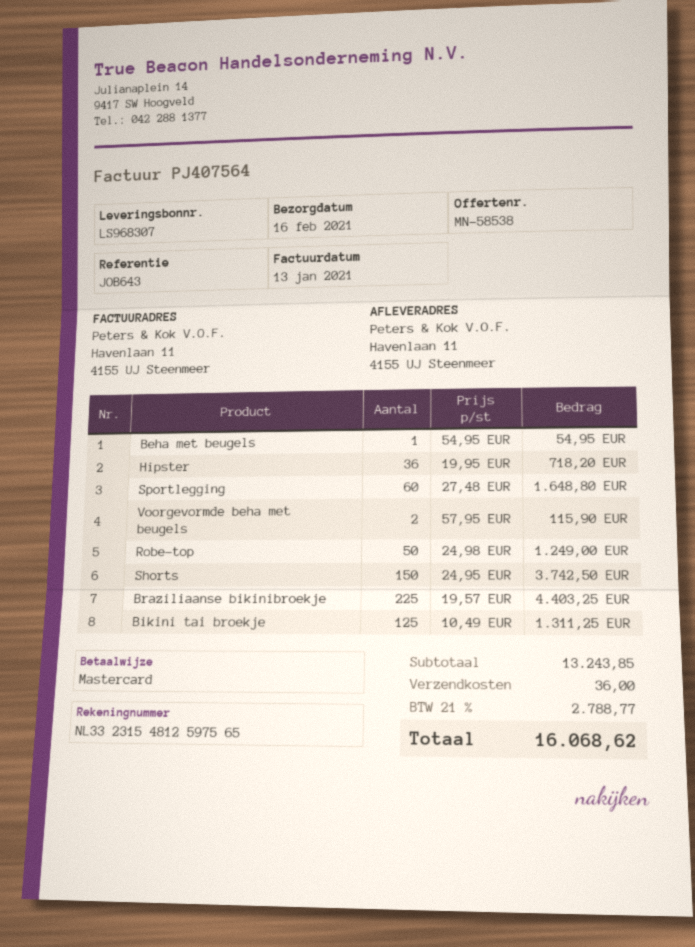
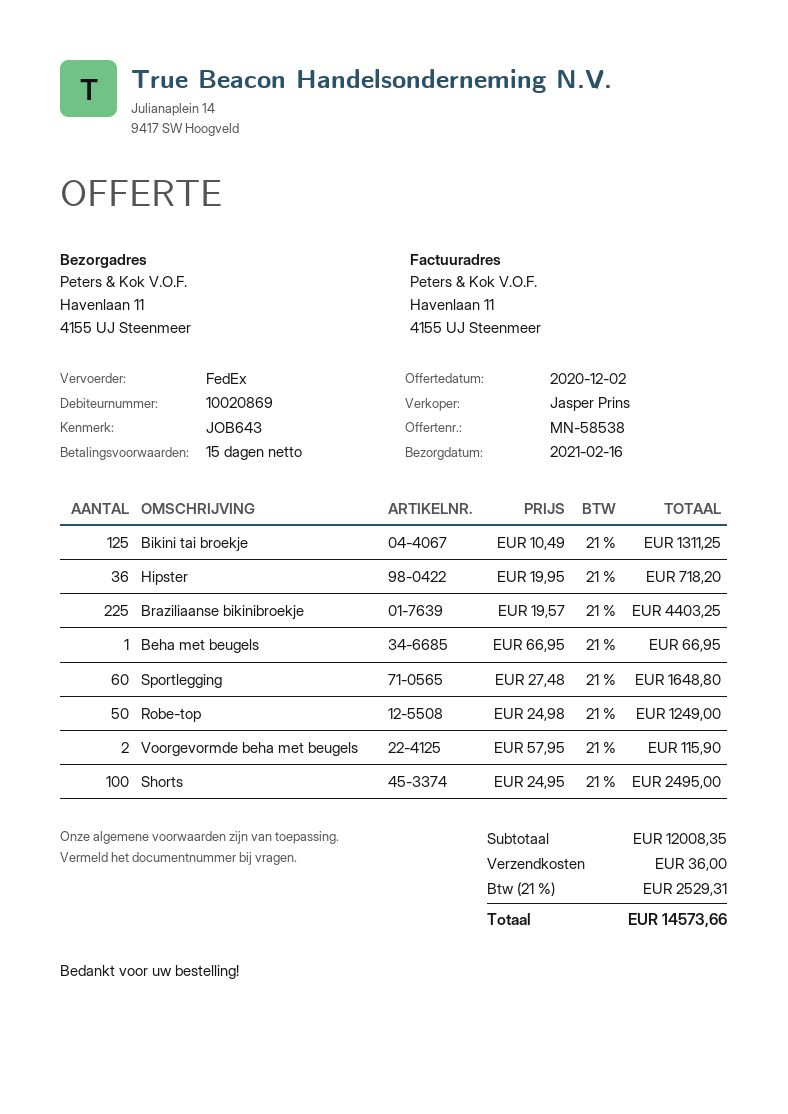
Beha met beugels: 1 x 54.95 = 54.95 -> 1 x 66.95 = 66.95
Shorts: 150 x 24.95 = 3742.50 -> 100 x 24.95 = 2495.00
subtotal: 13243.85 -> 12008.35
tax: 21% = 2788.77 -> 21% = 2529.31
total: 16068.62 -> 14573.66

